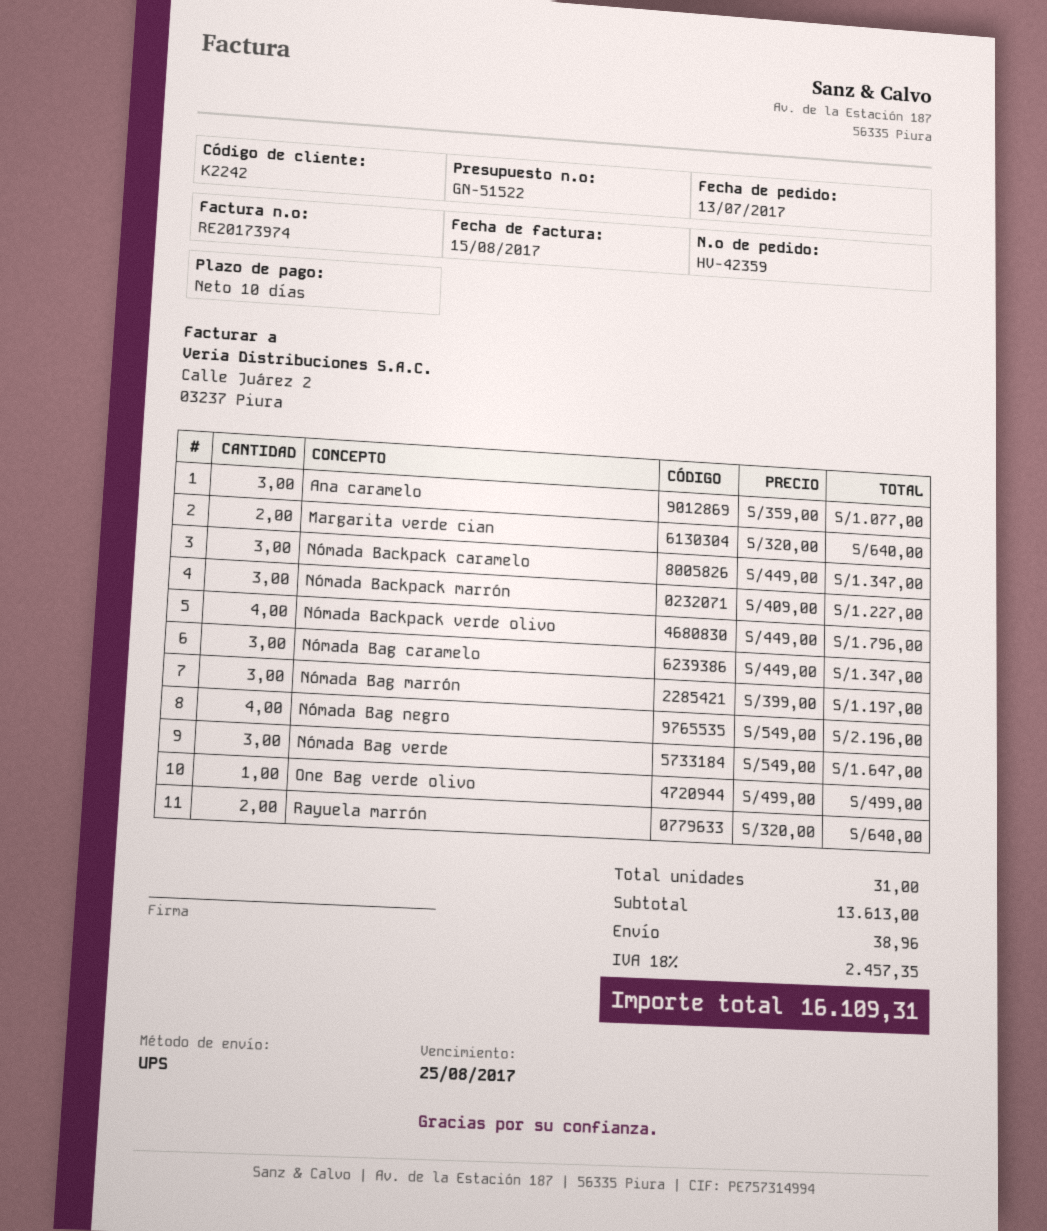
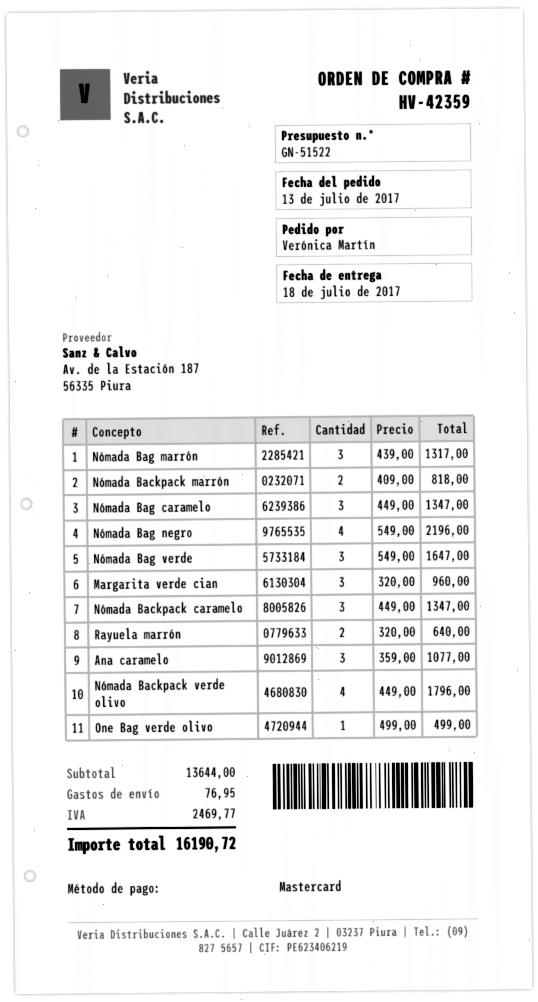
Margarita verde cian: 2 x 320.00 = 640.00 -> 3 x 320.00 = 960.00
Nómada Backpack marrón: 3 x 409.00 = 1227.00 -> 2 x 409.00 = 818.00
Nómada Bag marrón: 3 x 399.00 = 1197.00 -> 3 x 439.00 = 1317.00
subtotal: 13613.00 -> 13644.00
shipping: 38.96 -> 76.95
tax: 2457.35 -> 2469.77
total: 16109.31 -> 16190.72

